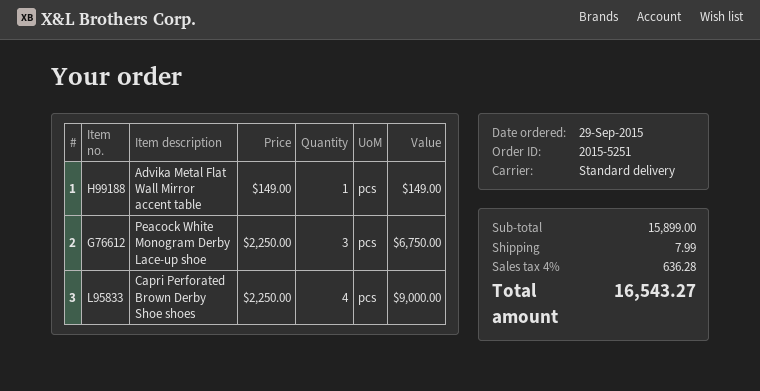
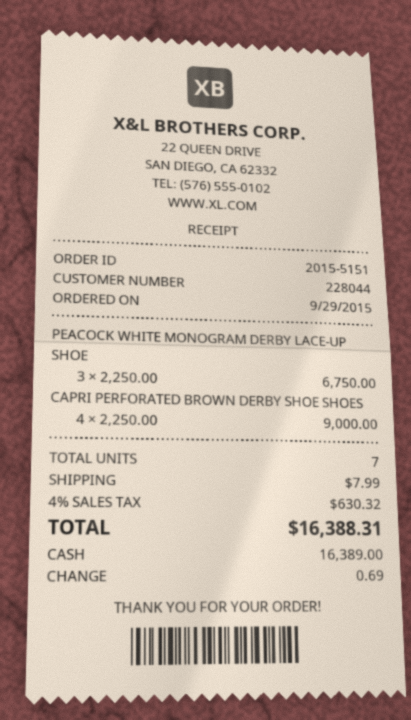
order number: 2015-5251 -> 2015-5151
Advika Metal Flat Wall Mirror accent table: 1 x 149.00 = 149.00 -> none
tax: 4% = 636.28 -> 4% = 630.32
total: 16543.27 -> 16388.31

